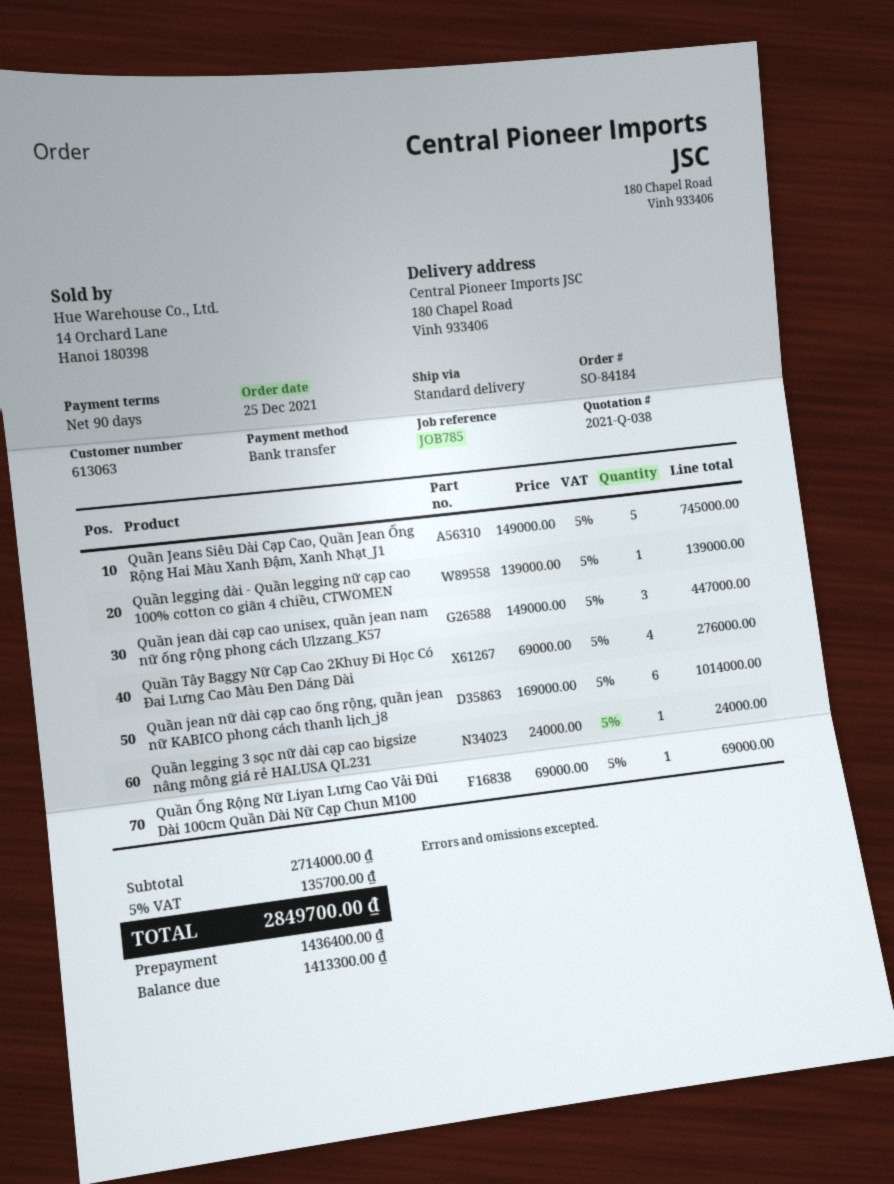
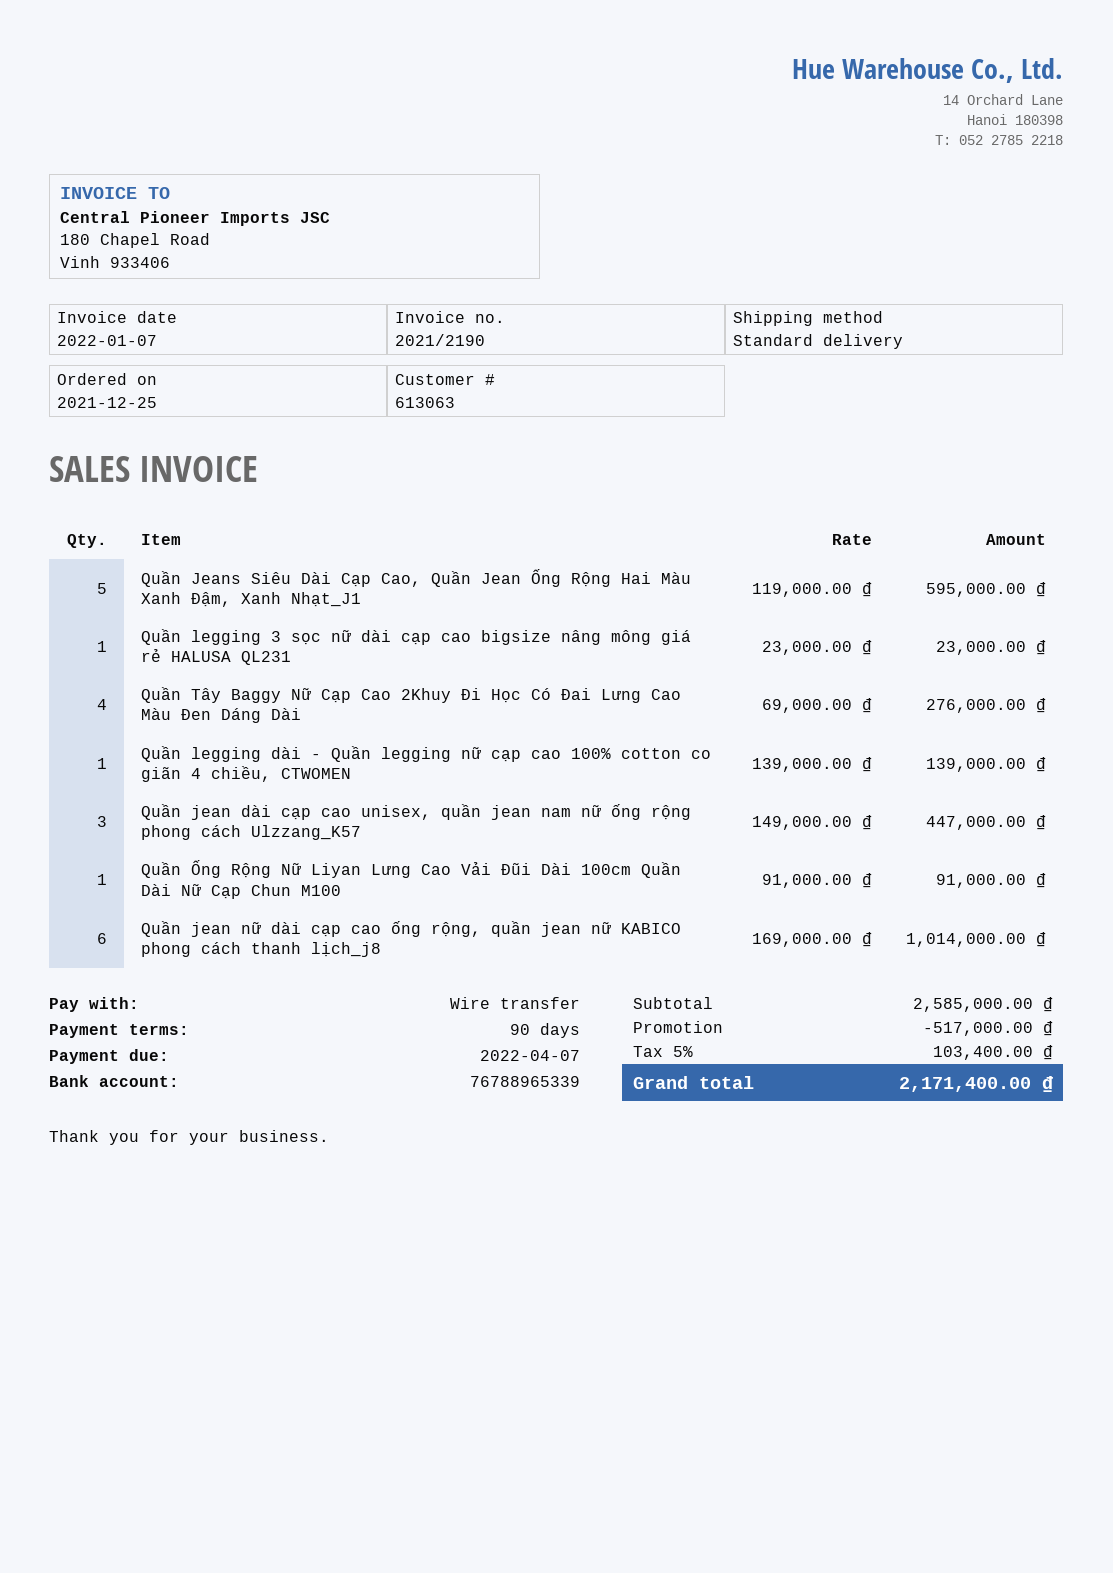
Quần Jeans Siêu Dài Cạp Cao, Quần Jean Ống Rộng Hai Màu Xanh Đậm, Xanh Nhạt_J1: 5 x 149000.00 = 745000.00 -> 5 x 119000.00 = 595000.00
Quần legging 3 sọc nữ dài cạp cao bigsize nâng mông giá rẻ HALUSA QL231: 1 x 24000.00 = 24000.00 -> 1 x 23000.00 = 23000.00
Quần Ống Rộng Nữ Liyan Lưng Cao Vải Đũi Dài 100cm Quần Dài Nữ Cạp Chun M100: 1 x 69000.00 = 69000.00 -> 1 x 91000.00 = 91000.00
subtotal: 2714000.00 -> 2585000.00
discount: none -> 517000.00
tax: 5% = 135700.00 -> 5% = 103400.00
total: 2849700.00 -> 2171400.00

